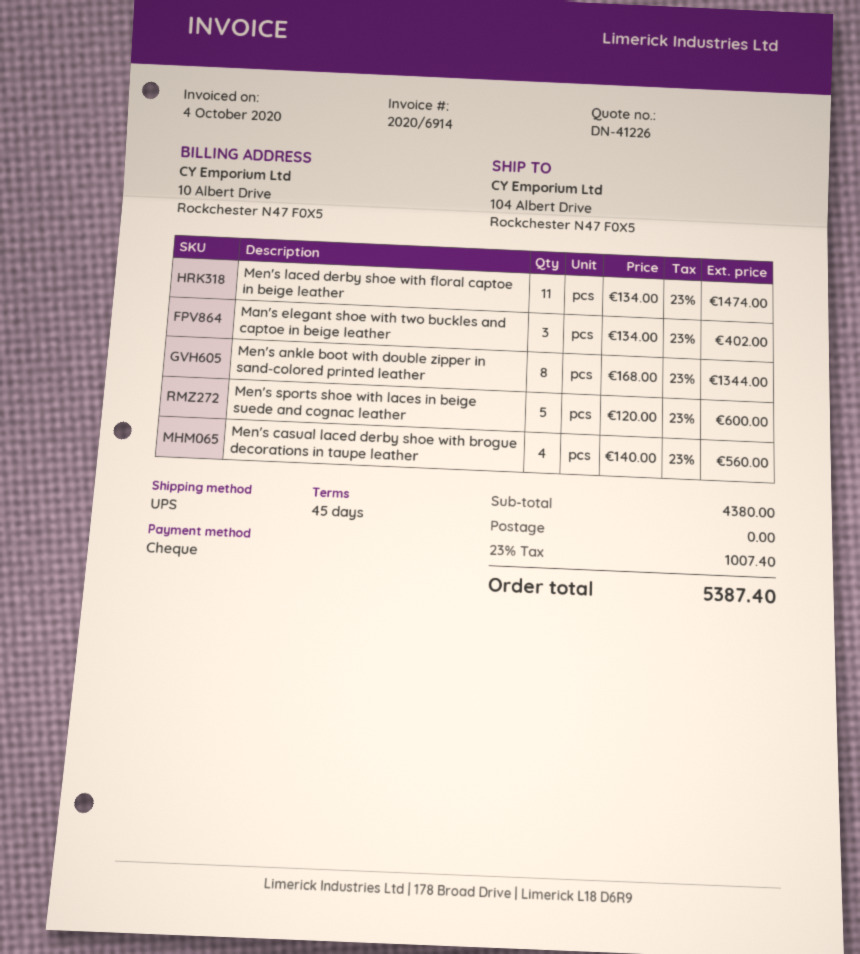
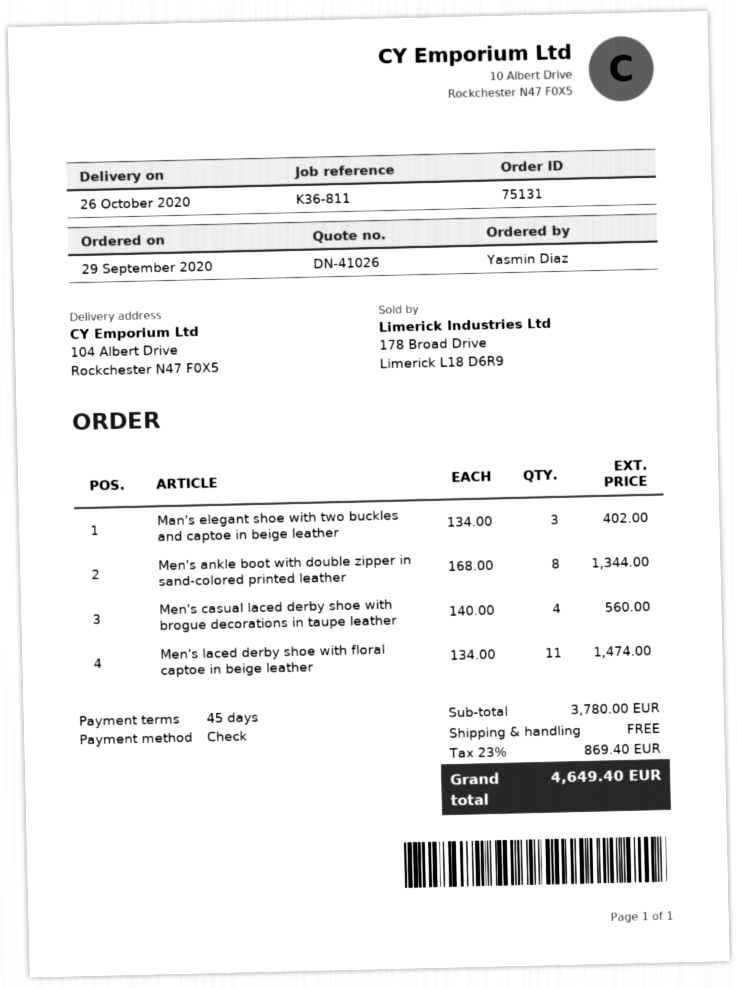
quote number: DN-41226 -> DN-41026
Men's sports shoe with laces in beige suede and cognac leather: 5 x 120.00 = 600.00 -> none
subtotal: 4380.00 -> 3780.00
tax: 23% = 1007.40 -> 23% = 869.40
total: 5387.40 -> 4649.40

